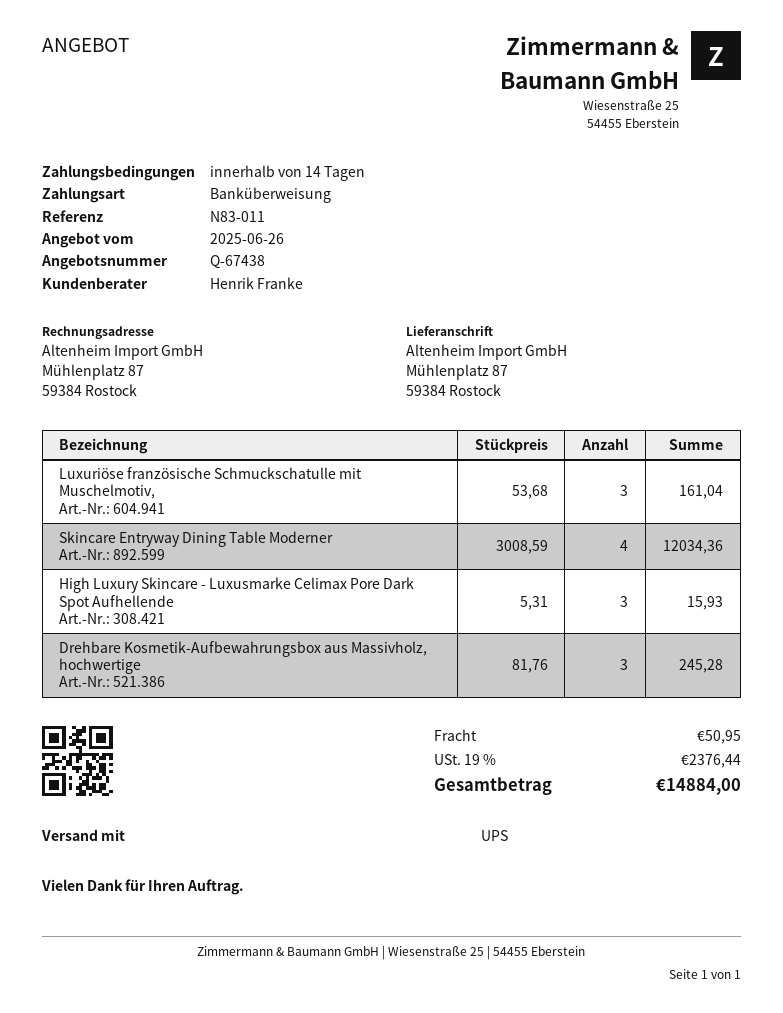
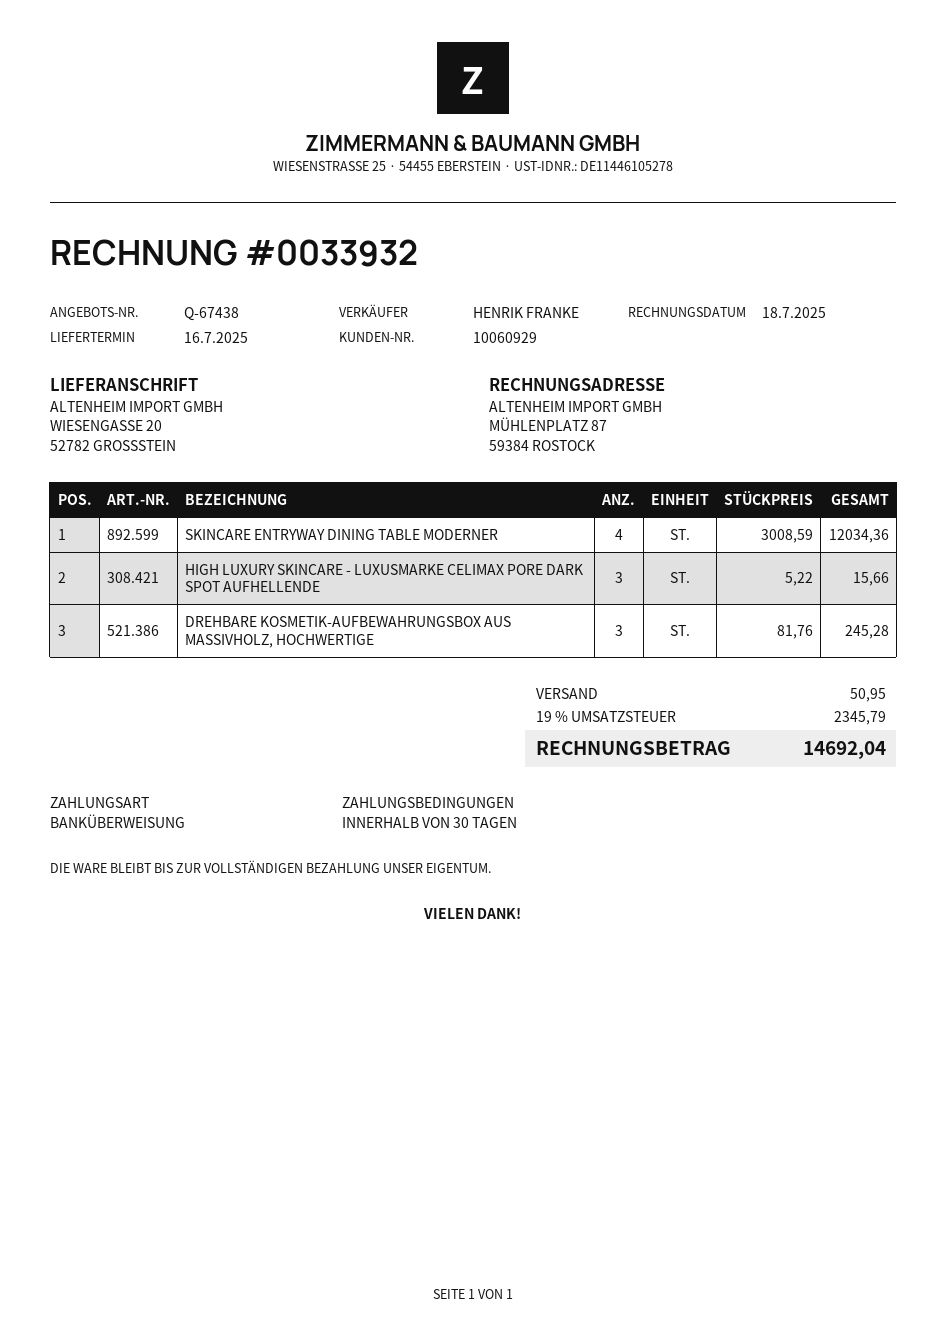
payment terms: 14 days -> 30 days
ship to: Mühlenplatz 87, 59384 Rostock -> WIESENGASSE 20, 52782 GROSSSTEIN
Luxuriöse französische Schmuckschatulle mit Muschelmotiv,: 3 x 53.68 = 161.04 -> none
High Luxury Skincare - Luxusmarke Celimax Pore Dark Spot Aufhellende: 3 x 5.31 = 15.93 -> 3 x 5.22 = 15.66
tax: 19% = 2376.44 -> 19% = 2345.79
total: 14884.00 -> 14692.04

